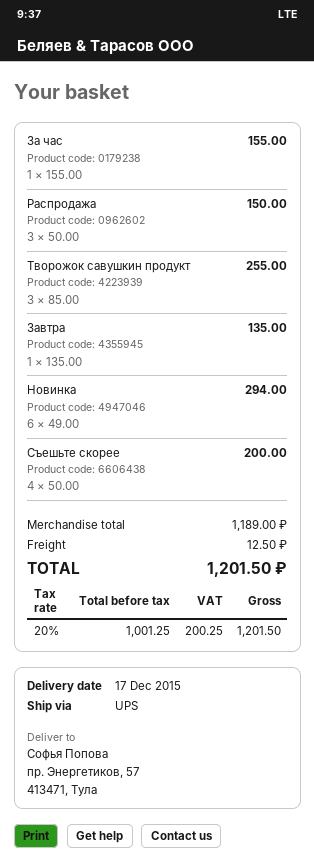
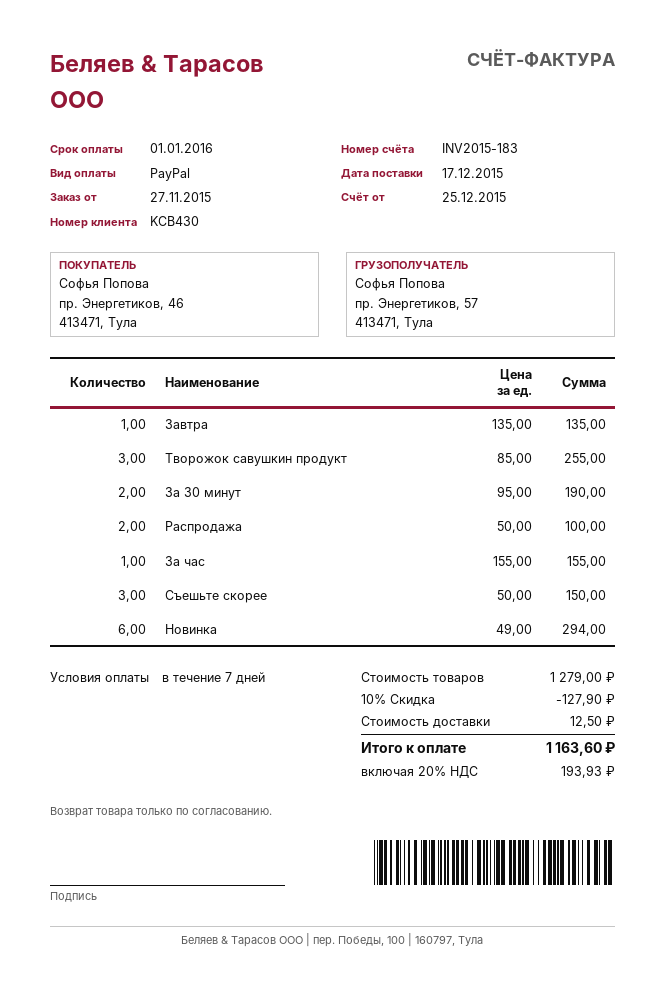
Распродажа: 3 x 50.00 = 150.00 -> 2 x 50.00 = 100.00
Съешьте скорее: 4 x 50.00 = 200.00 -> 3 x 50.00 = 150.00
За 30 минут: none -> 2 x 95.00 = 190.00
subtotal: 1189.00 -> 1279.00
discount: none -> 10% = 127.90
tax: 20% = 200.25 -> 20% = 193.93
total: 1201.50 -> 1163.60

